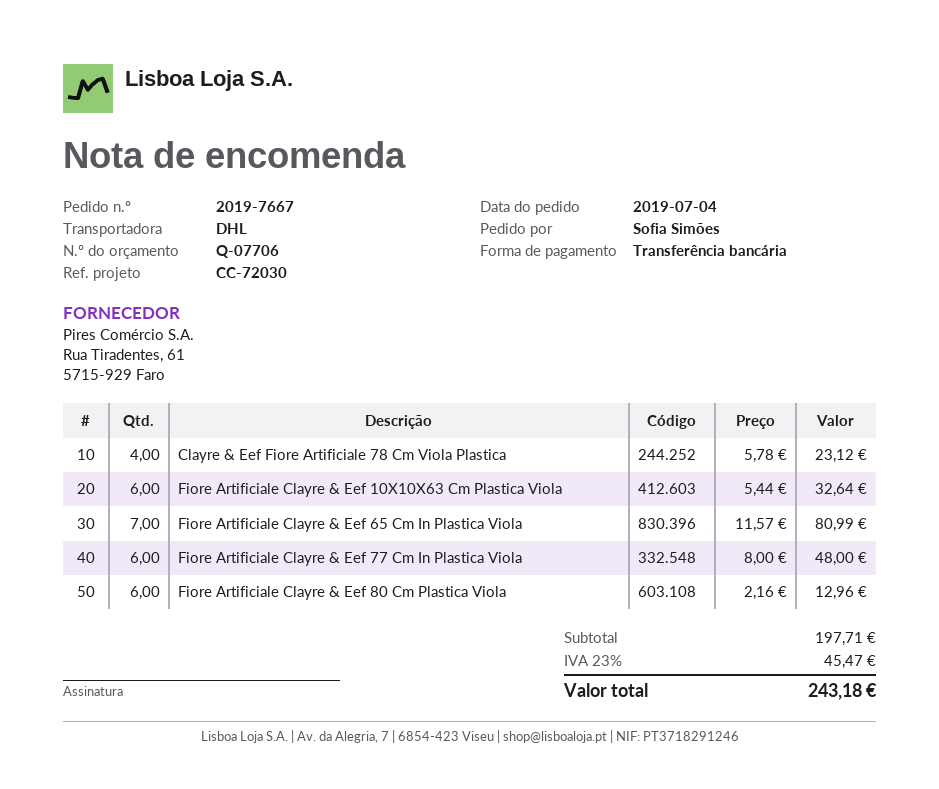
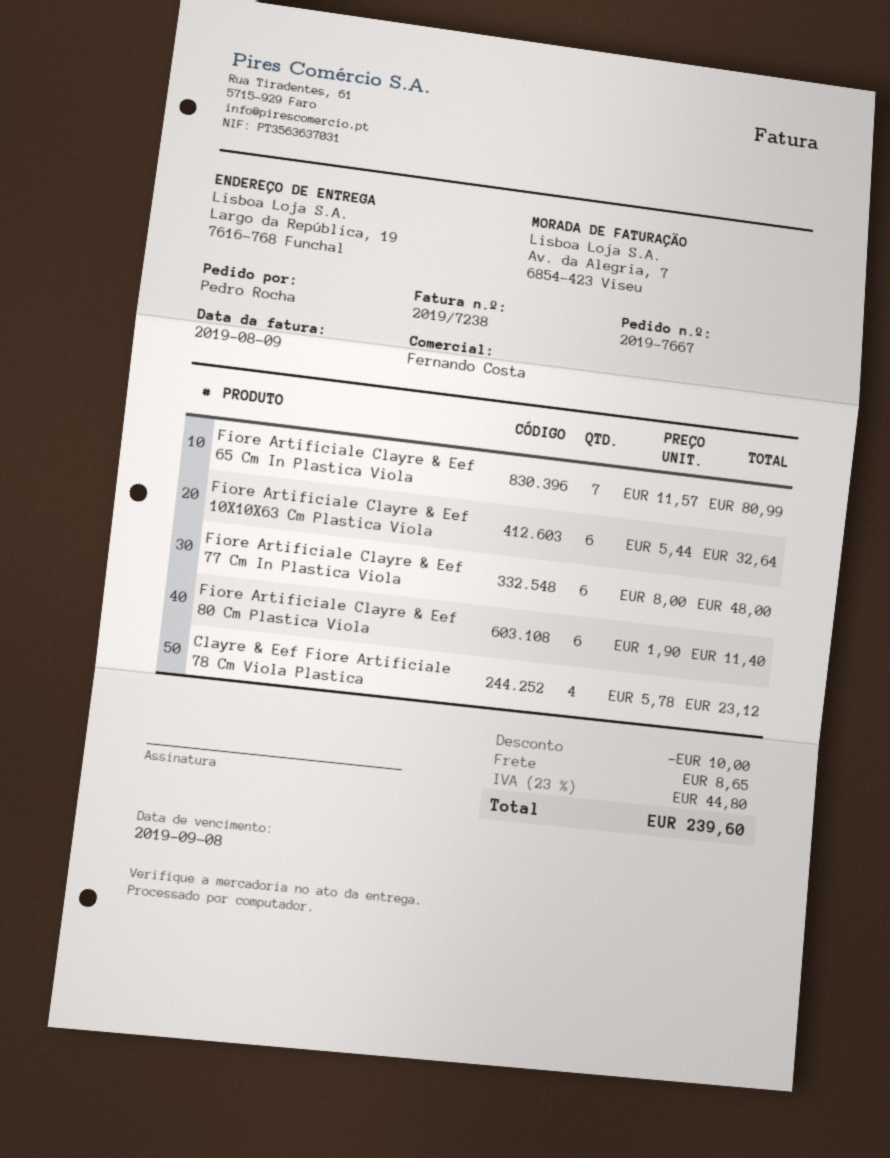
ordered by: Sofia Simões -> Pedro Rocha
Fiore Artificiale Clayre & Eef 80 Cm Plastica Viola: 6 x 2.16 = 12.96 -> 6 x 1.90 = 11.40
discount: none -> 10.00
shipping: none -> 8.65
tax: 23% = 45.47 -> 23% = 44.80
total: 243.18 -> 239.60

